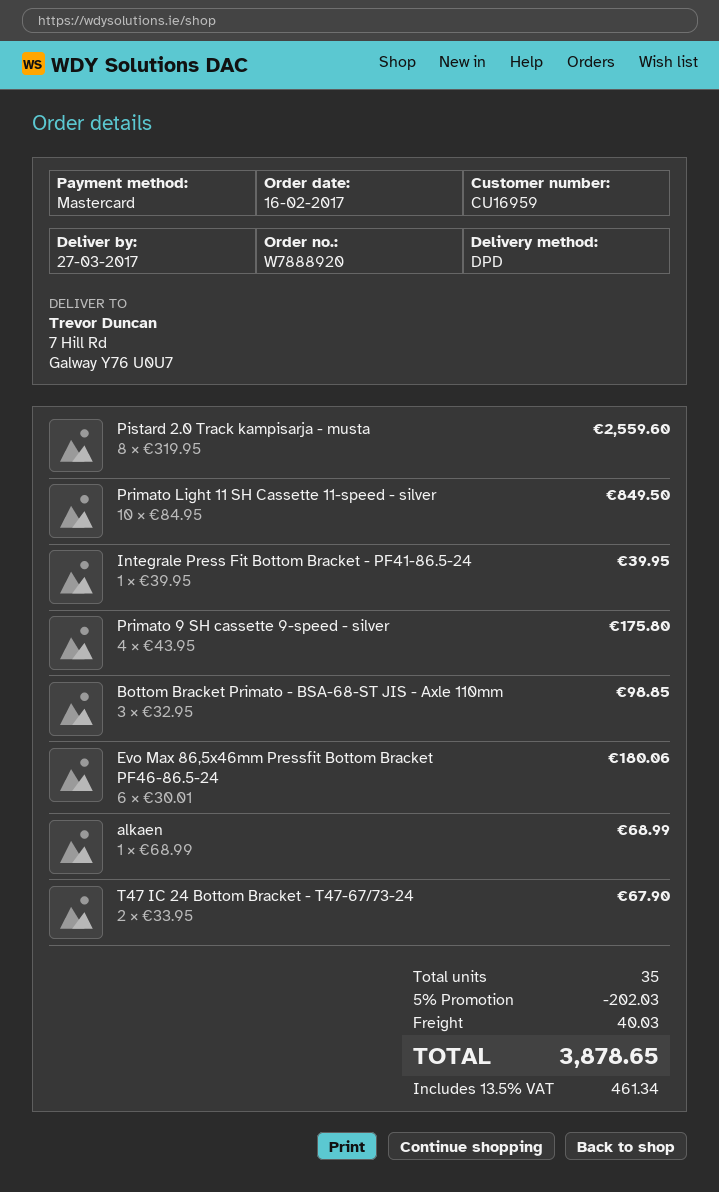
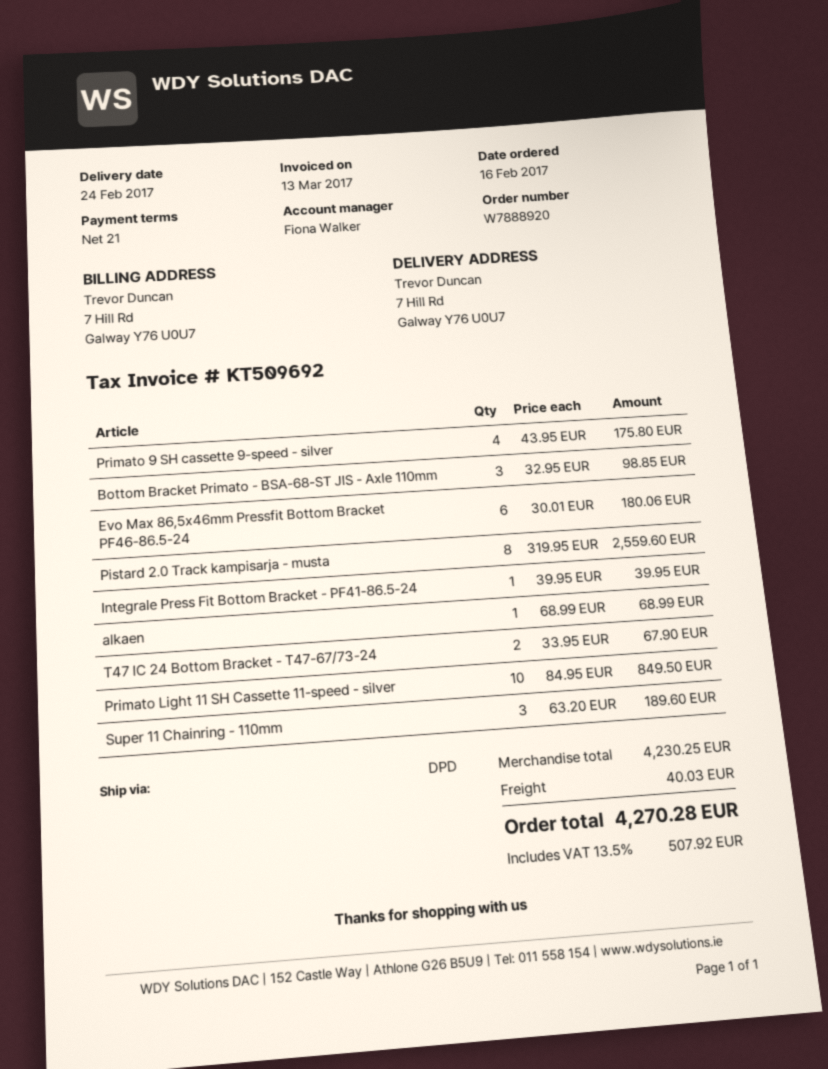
delivery date: 2017-03-27 -> 2017-02-24
Super 11 Chainring - 110mm: none -> 3 x 63.20 = 189.60
discount: 5% = 202.03 -> none
tax: 13.5% = 461.34 -> 13.5% = 507.92
total: 3878.65 -> 4270.28

